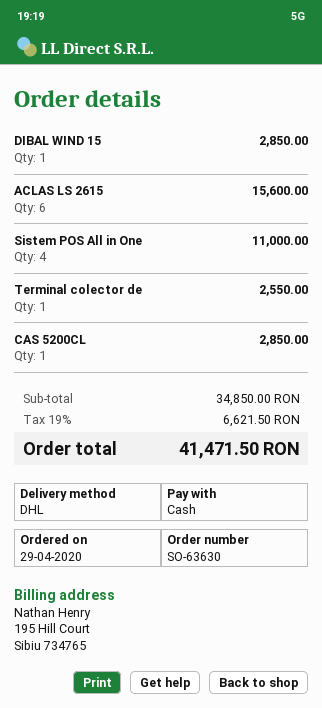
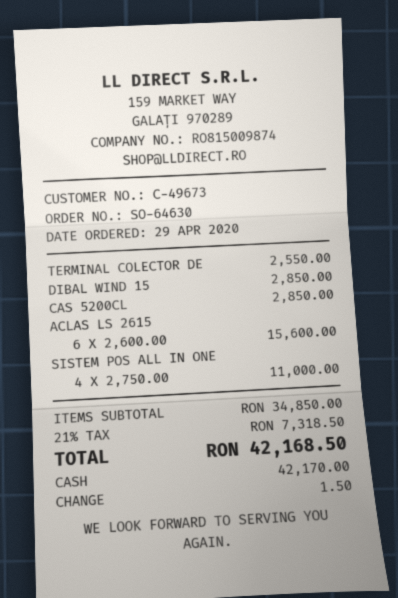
order number: SO-63630 -> SO-64630
tax: 19% = 6621.50 -> 21% = 7318.50
total: 41471.50 -> 42168.50

